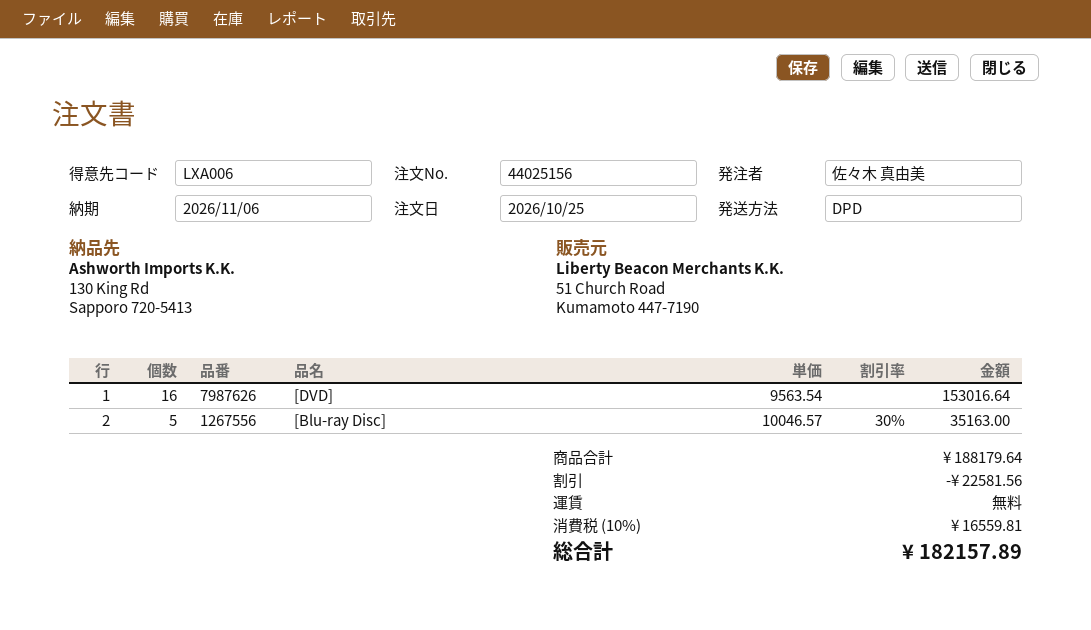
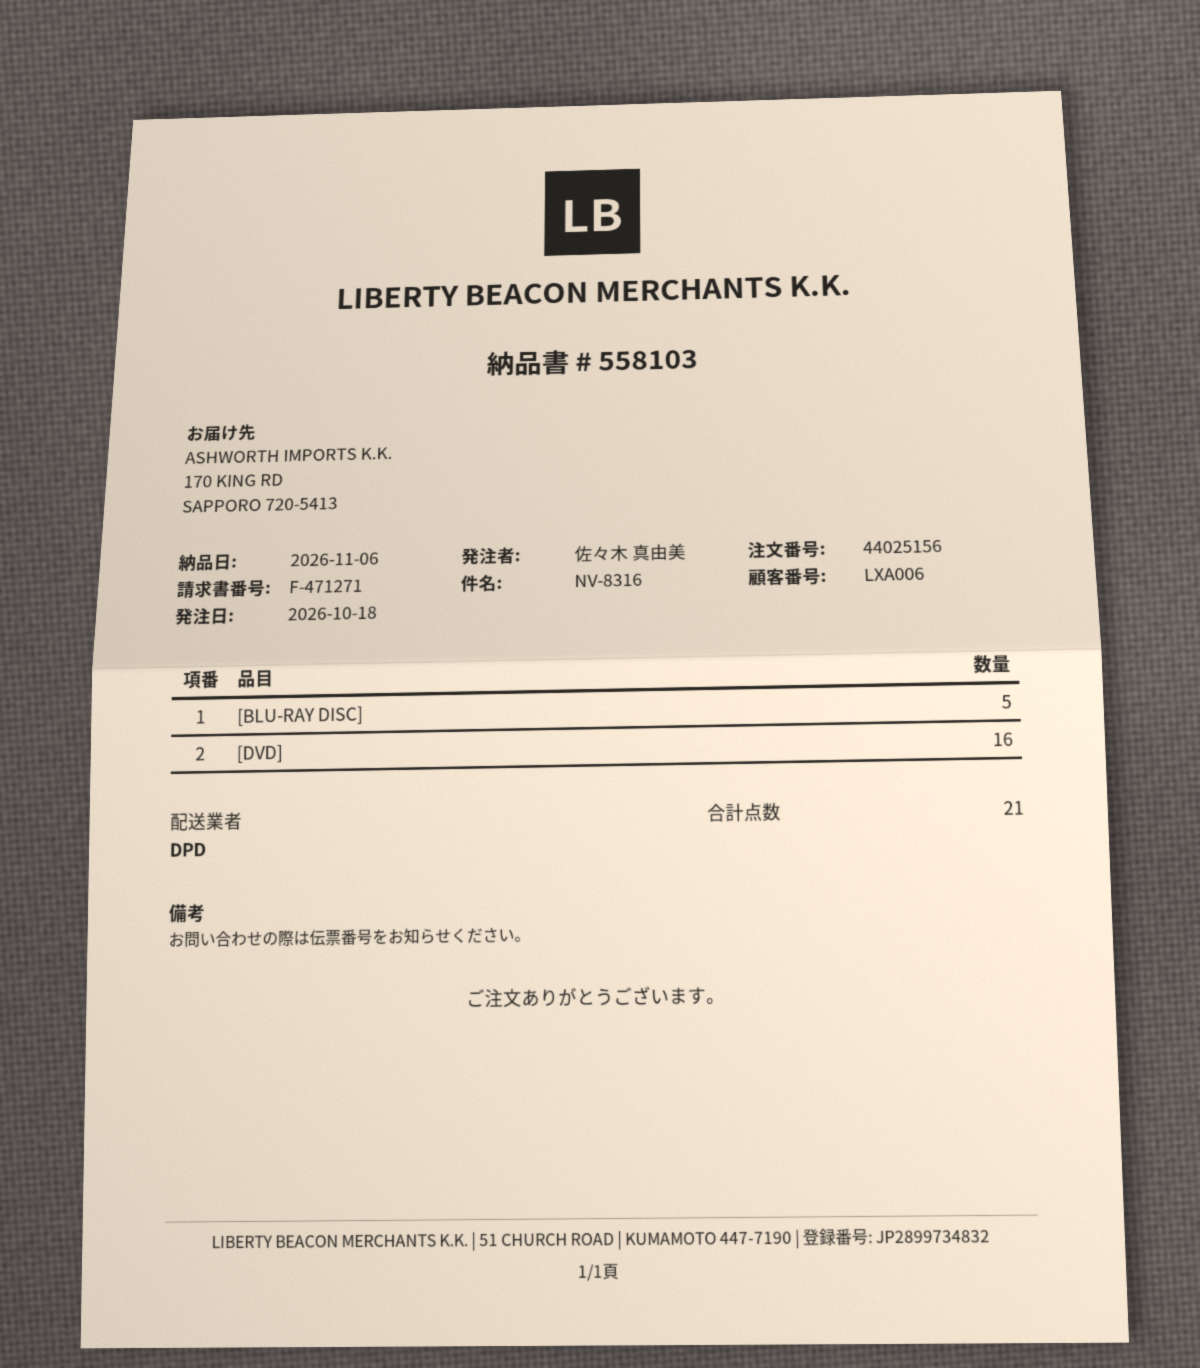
order date: 2026-10-25 -> 2026-10-18
ship to: 130 King Rd, Sapporo 720-5413 -> 170 KING RD, SAPPORO 720-5413

